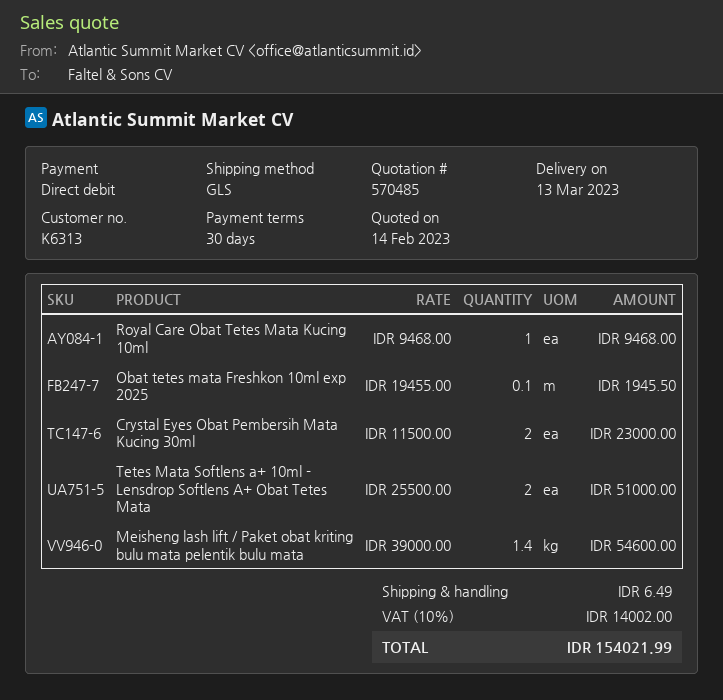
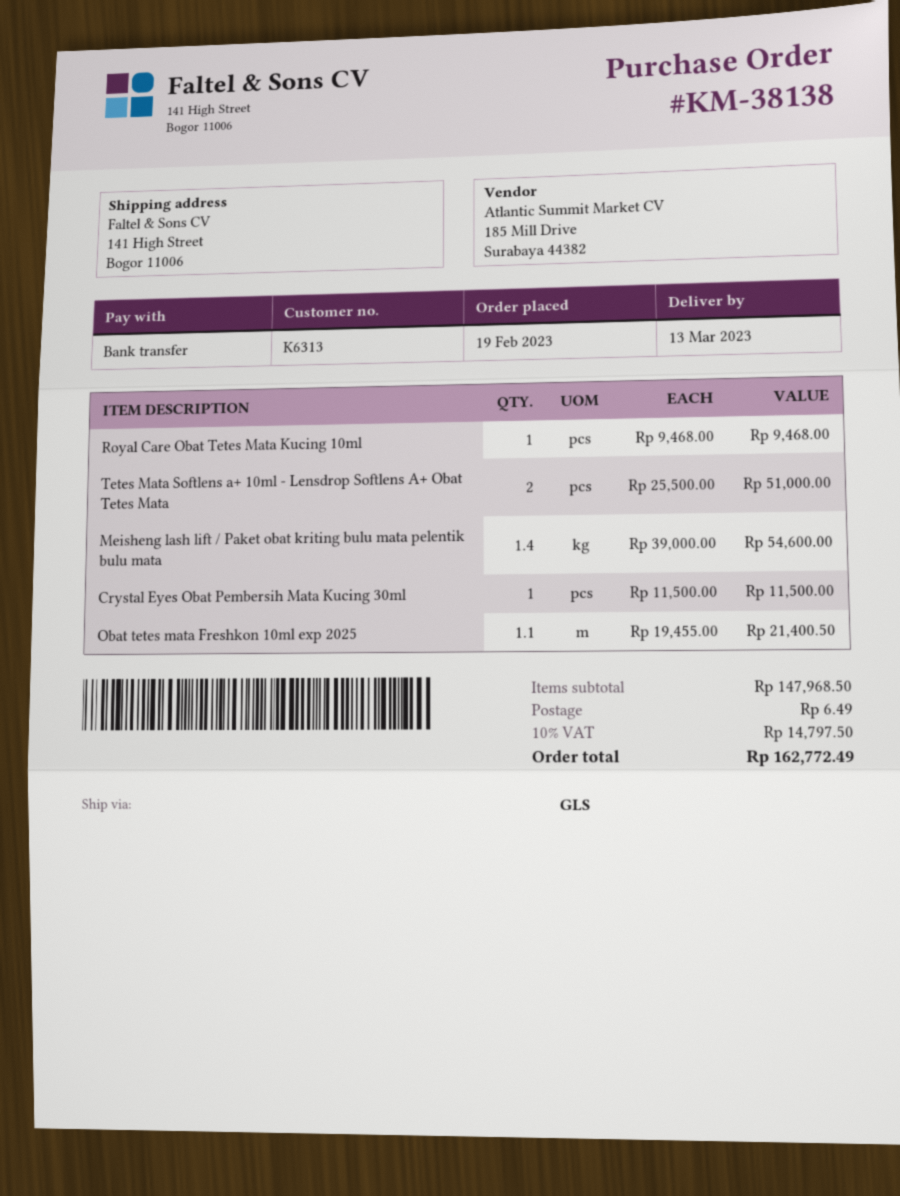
payment method: direct debit -> bank transfer
Obat tetes mata Freshkon 10ml exp 2025: 0.1 x 19455.00 = 1945.50 -> 1.1 x 19455.00 = 21400.50
Crystal Eyes Obat Pembersih Mata Kucing 30ml: 2 x 11500.00 = 23000.00 -> 1 x 11500.00 = 11500.00
tax: 10% = 14002.00 -> 10% = 14797.50
total: 154021.99 -> 162772.49

